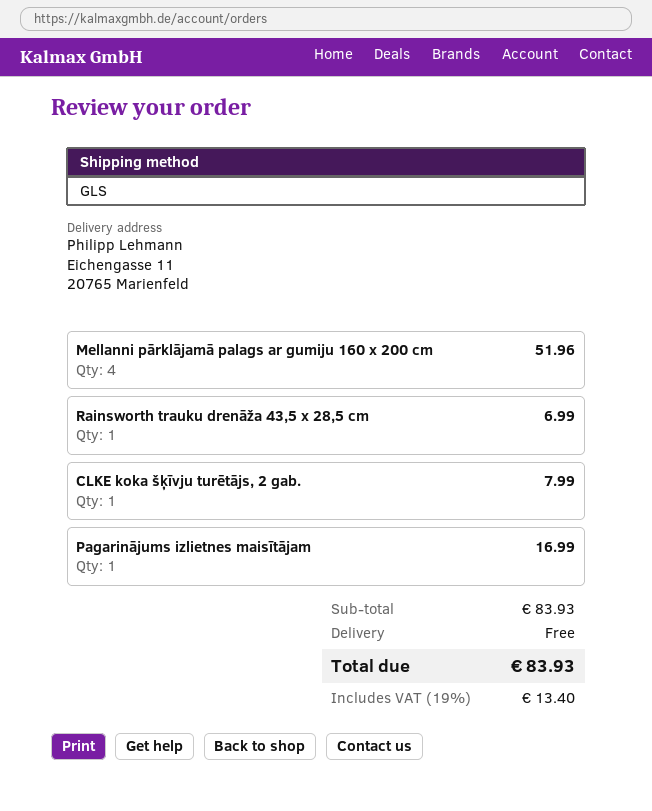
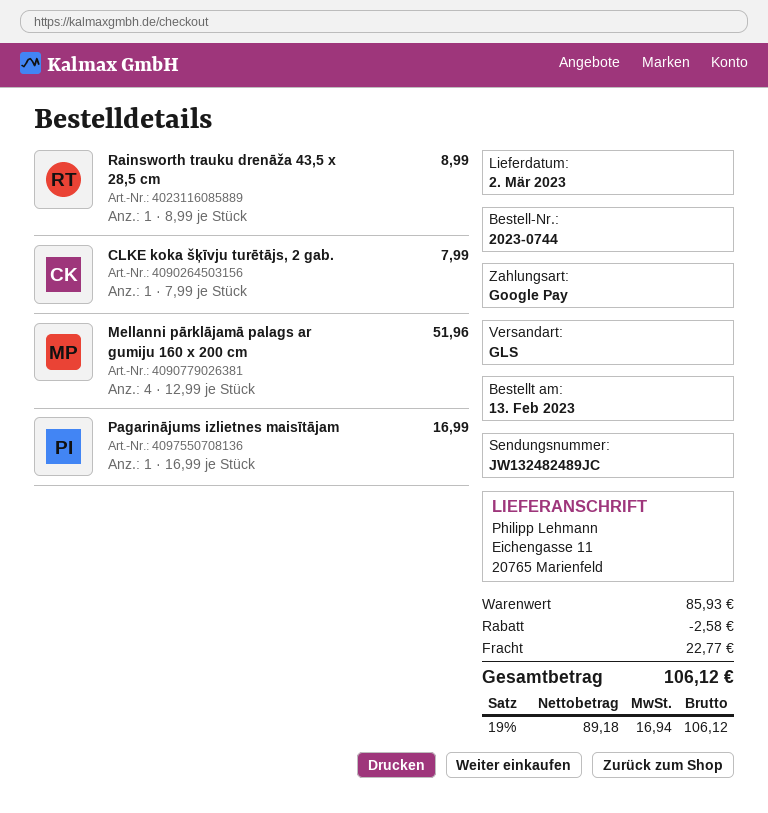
Rainsworth trauku drenāža 43,5 x 28,5 cm: 1 for 6.99 -> 1 for 8.99
subtotal: 83.93 -> 85.93
discount: none -> 2.58
shipping: 0.00 -> 22.77
tax: 19% = 13.40 -> 19% = 16.94
total: 83.93 -> 106.12

